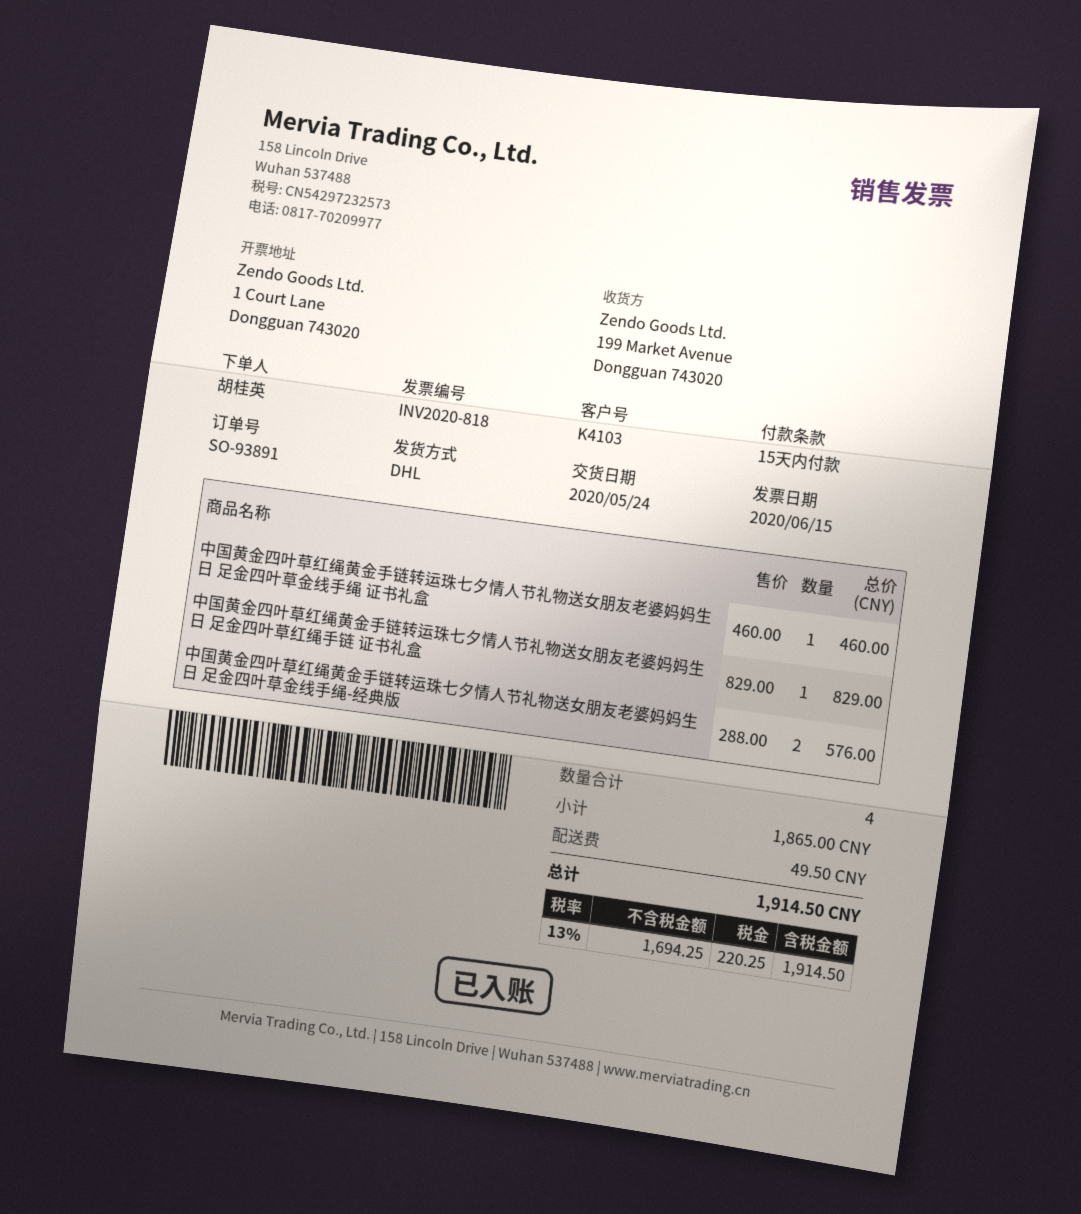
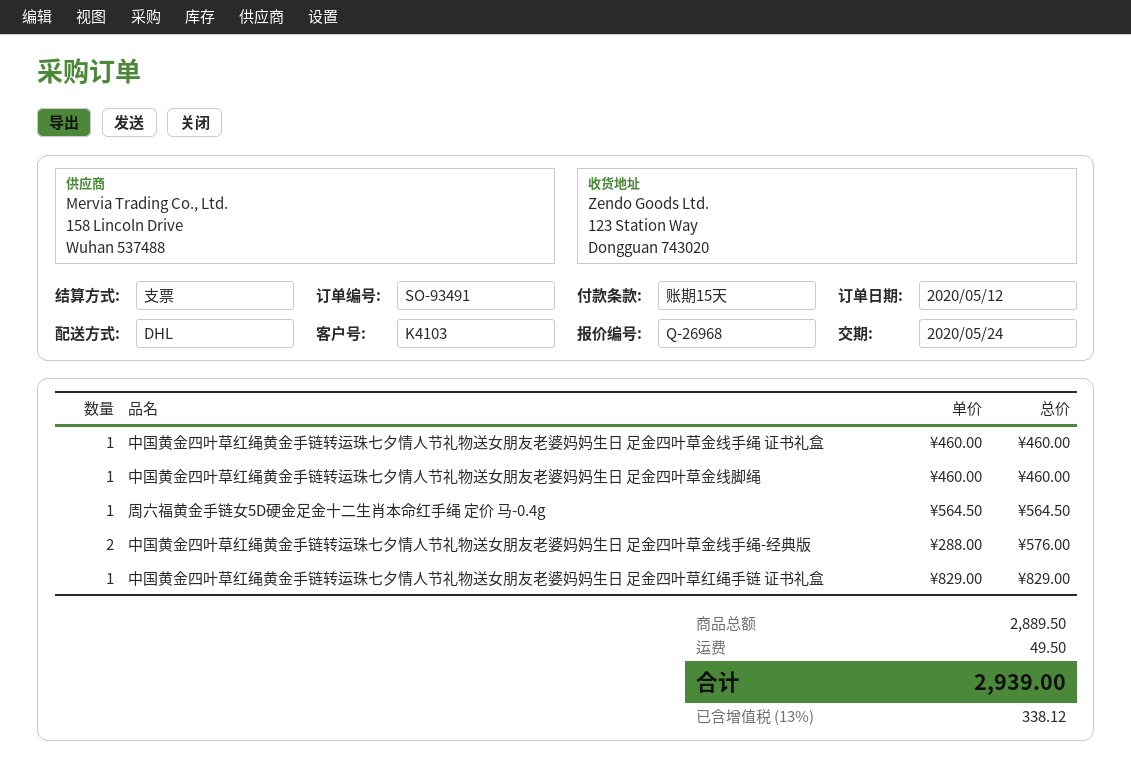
order number: SO-93891 -> SO-93491
ship to: 199 Market Avenue, Dongguan 743020 -> 123 Station Way, Dongguan 743020
中国黄金四叶草红绳黄金手链转运珠七夕情人节礼物送女朋友老婆妈妈生日 足金四叶草金线脚绳: none -> 1 x 460.00 = 460.00
周六福黄金手链女5D硬金足金十二生肖本命红手绳 定价 马-0.4g: none -> 1 x 564.50 = 564.50
subtotal: 1865.00 -> 2889.50
tax: 13% = 220.25 -> 13% = 338.12
total: 1914.50 -> 2939.00

